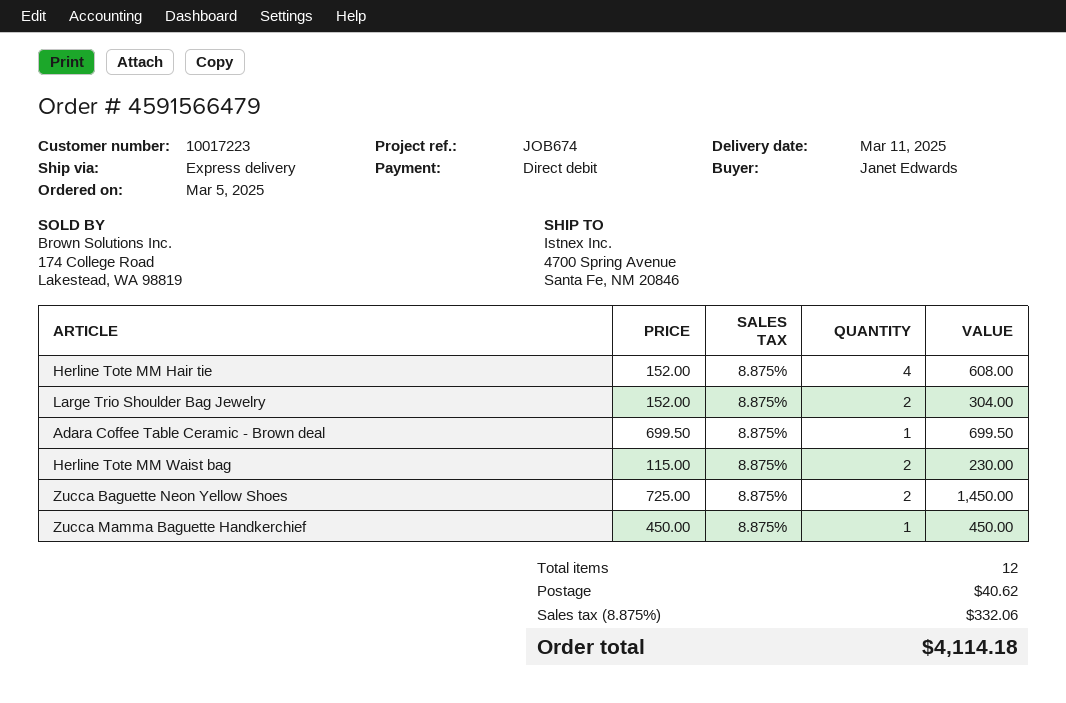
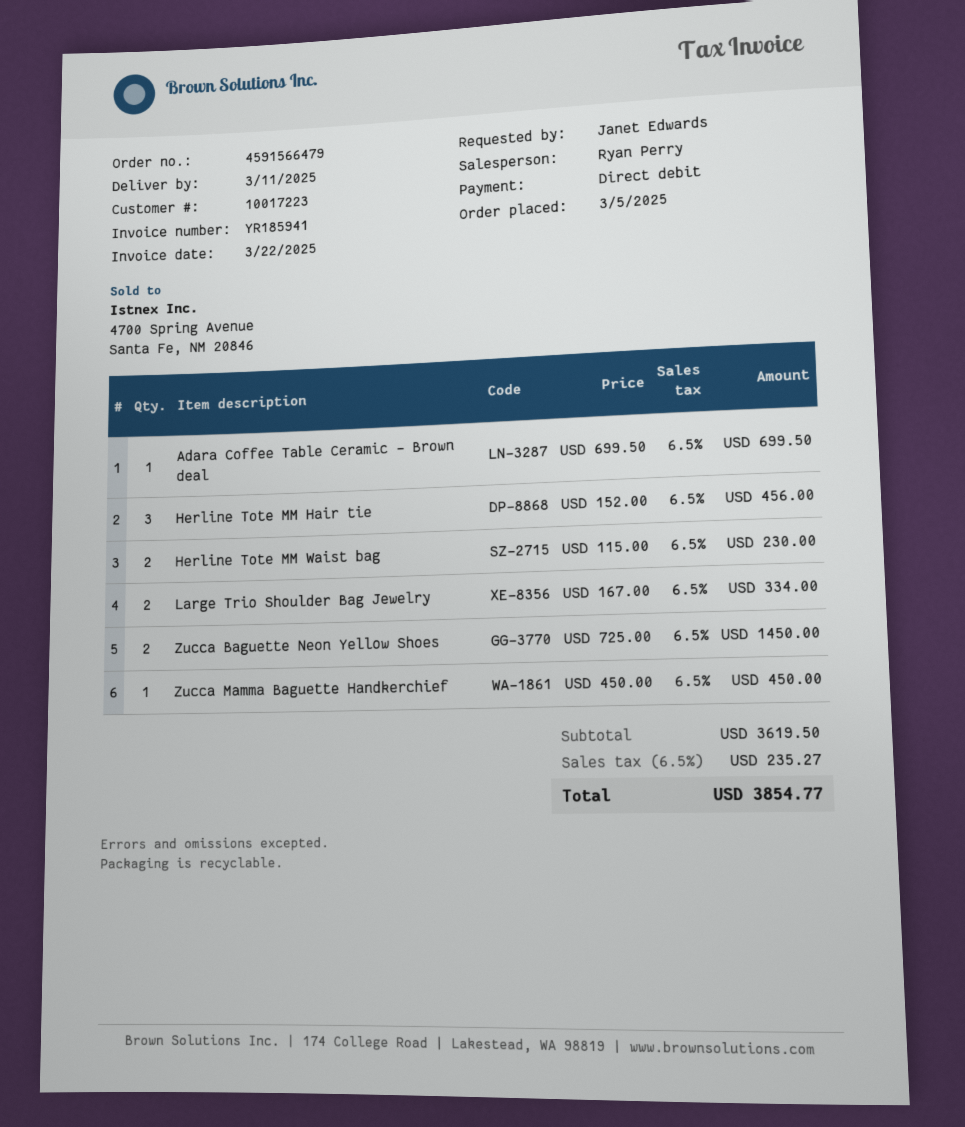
Herline Tote MM Hair tie: 4 x 152.00 = 608.00 -> 3 x 152.00 = 456.00
Large Trio Shoulder Bag Jewelry: 2 x 152.00 = 304.00 -> 2 x 167.00 = 334.00
shipping: 40.62 -> none
tax: 8.875% = 332.06 -> 6.5% = 235.27
total: 4114.18 -> 3854.77

